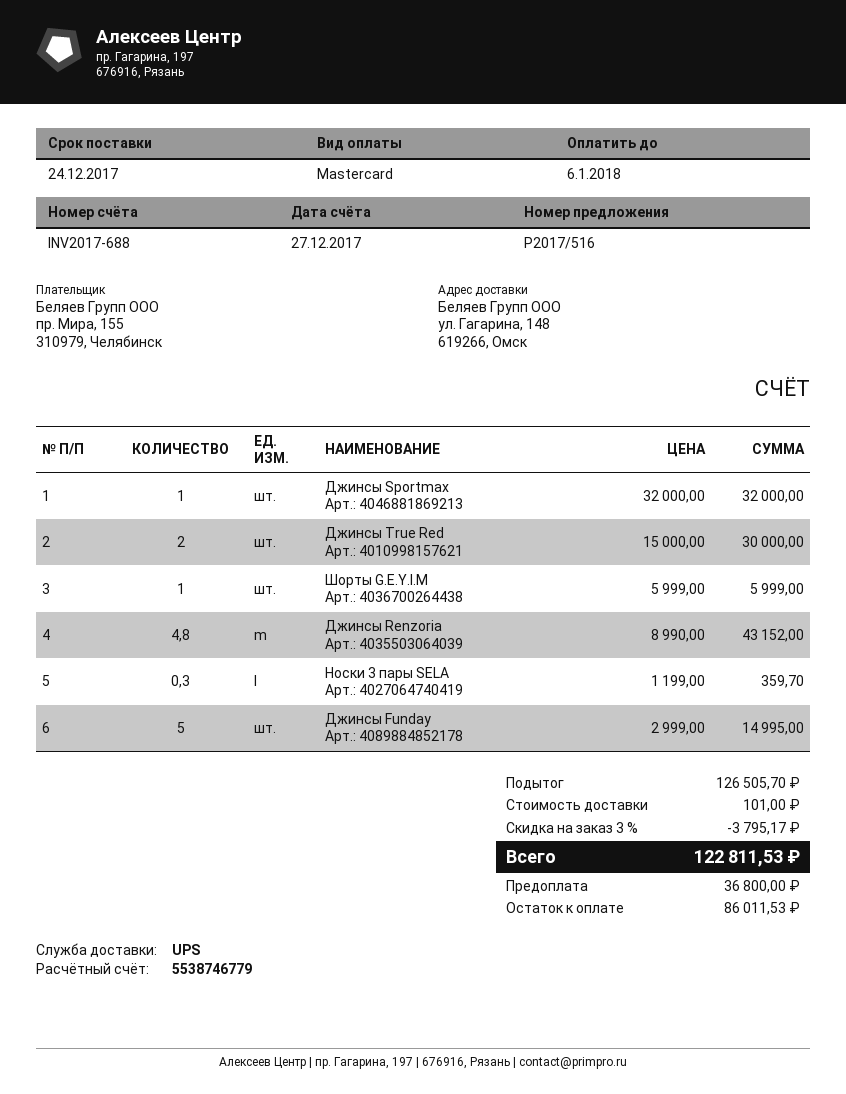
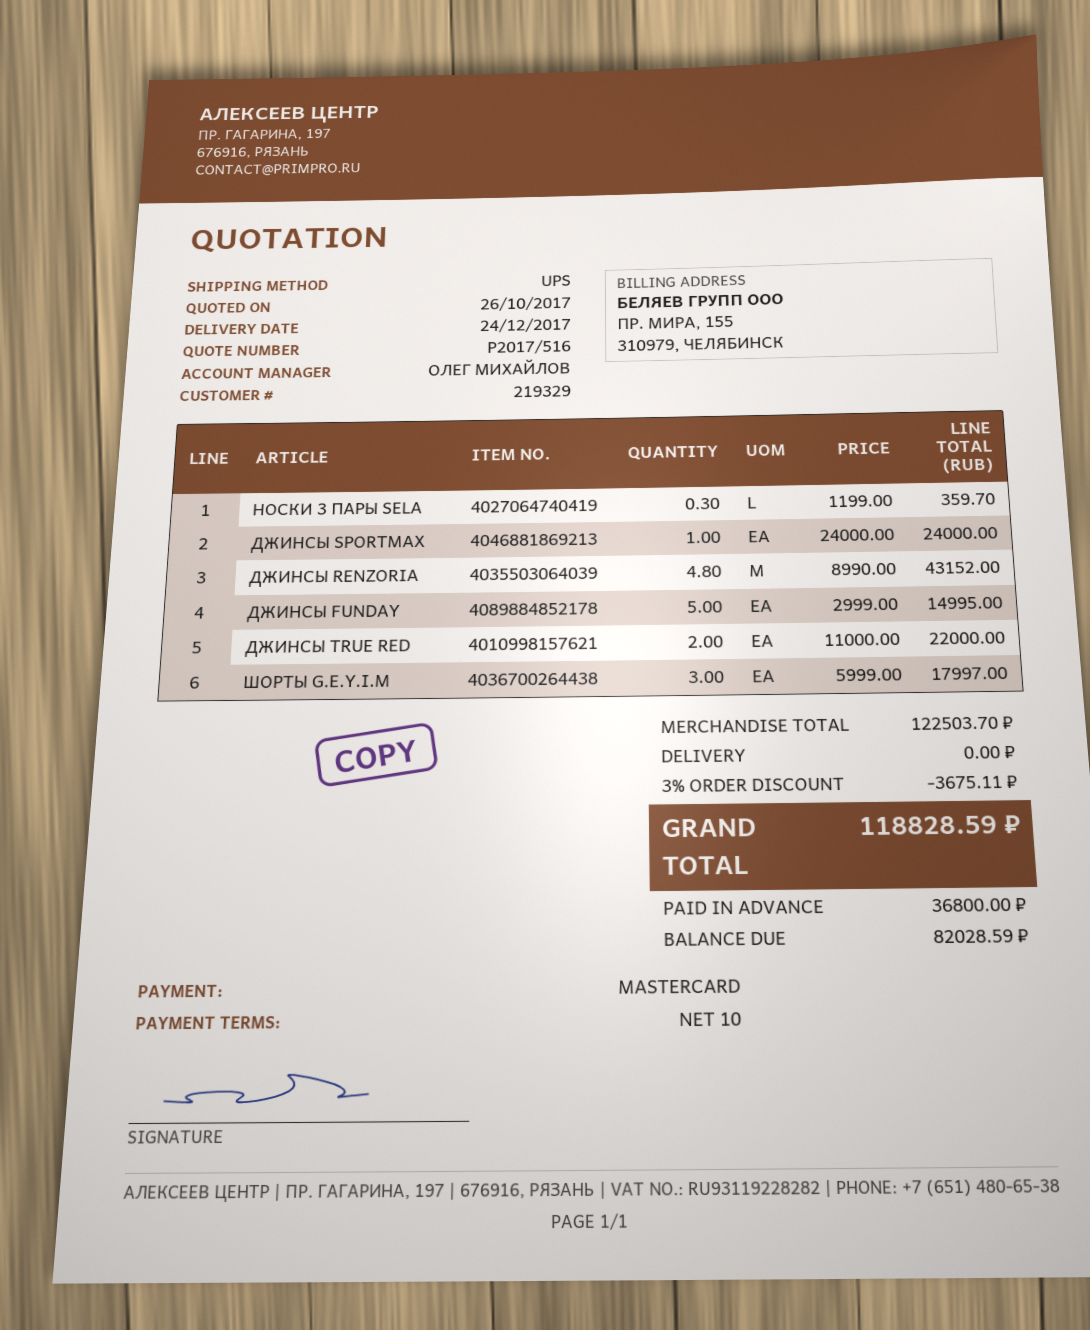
Джинсы Sportmax: 1 x 32000.00 = 32000.00 -> 1 x 24000.00 = 24000.00
Джинсы True Red: 2 x 15000.00 = 30000.00 -> 2 x 11000.00 = 22000.00
Шорты G.E.Y.I.M: 1 x 5999.00 = 5999.00 -> 3 x 5999.00 = 17997.00
subtotal: 126505.70 -> 122503.70
discount: 3% = 3795.17 -> 3% = 3675.11
shipping: 101.00 -> 0.00
total: 122811.53 -> 118828.59
balance: 86011.53 -> 82028.59

